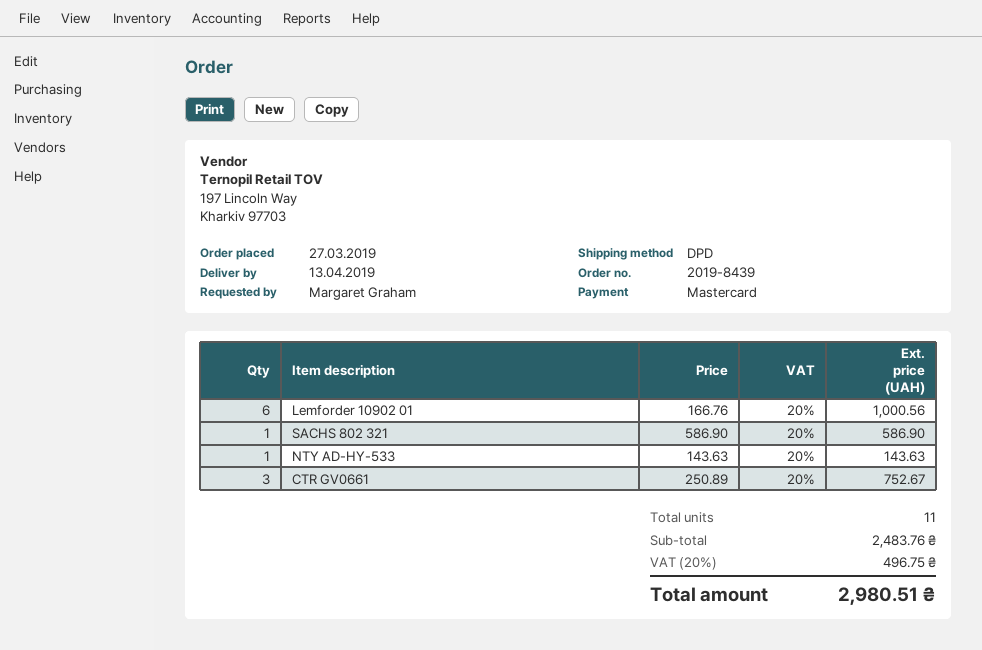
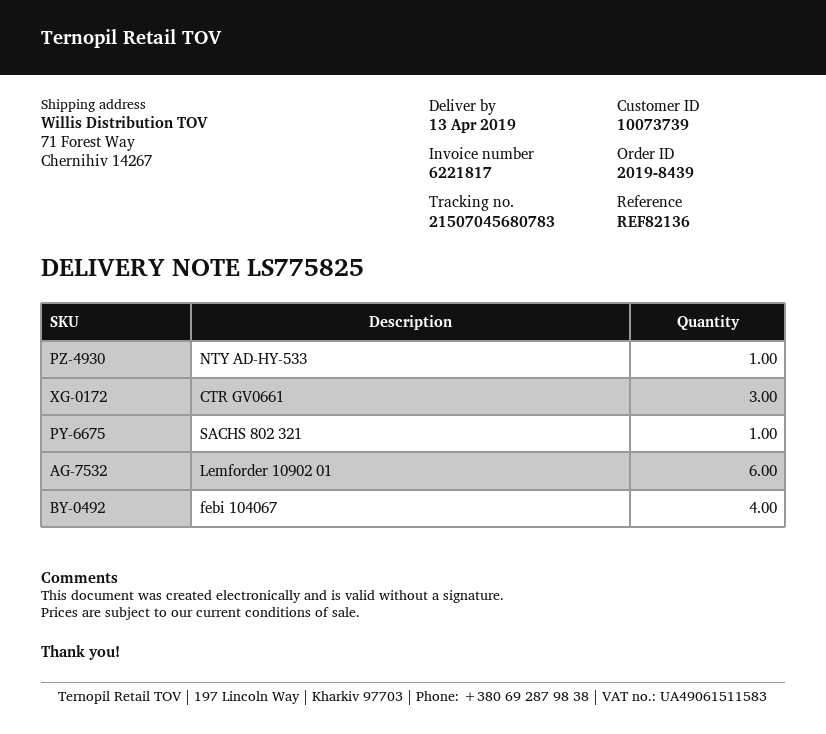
febi 104067: none -> 4

